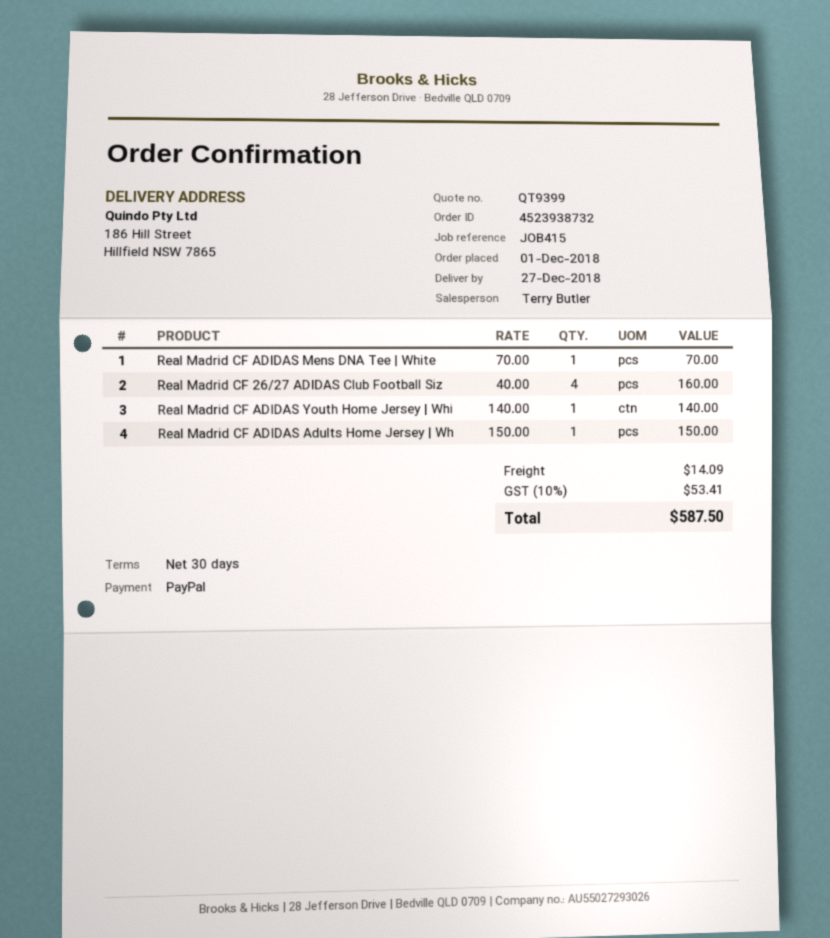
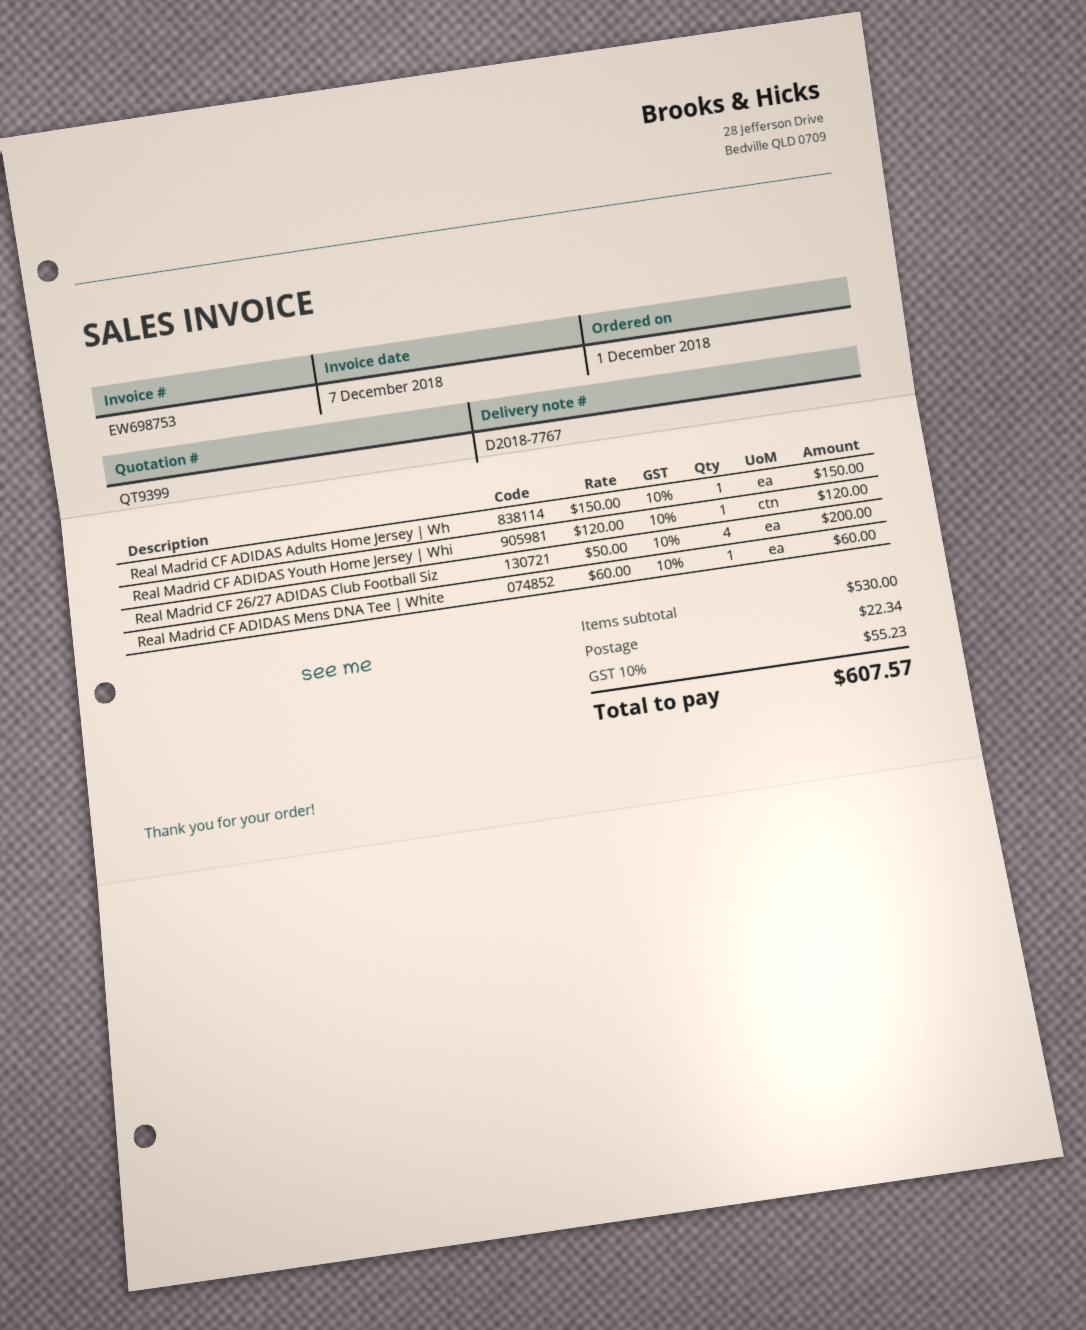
Real Madrid CF ADIDAS Mens DNA Tee | White: 1 x 70.00 = 70.00 -> 1 x 60.00 = 60.00
Real Madrid CF 26/27 ADIDAS Club Football Siz: 4 x 40.00 = 160.00 -> 4 x 50.00 = 200.00
Real Madrid CF ADIDAS Youth Home Jersey | Whi: 1 x 140.00 = 140.00 -> 1 x 120.00 = 120.00
shipping: 14.09 -> 22.34
tax: 10% = 53.41 -> 10% = 55.23
total: 587.50 -> 607.57

